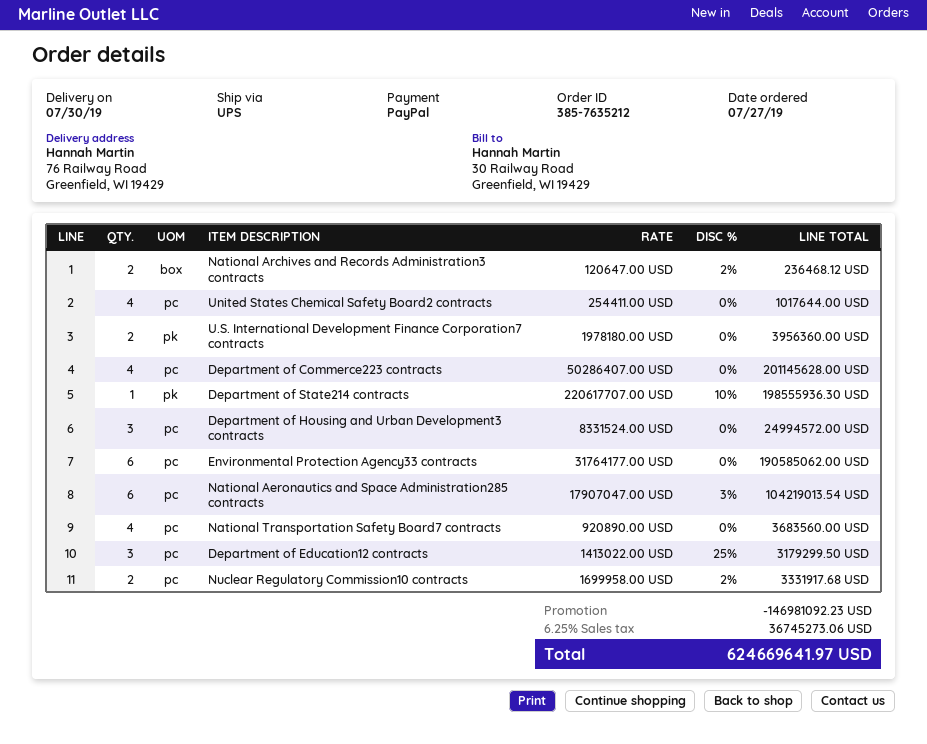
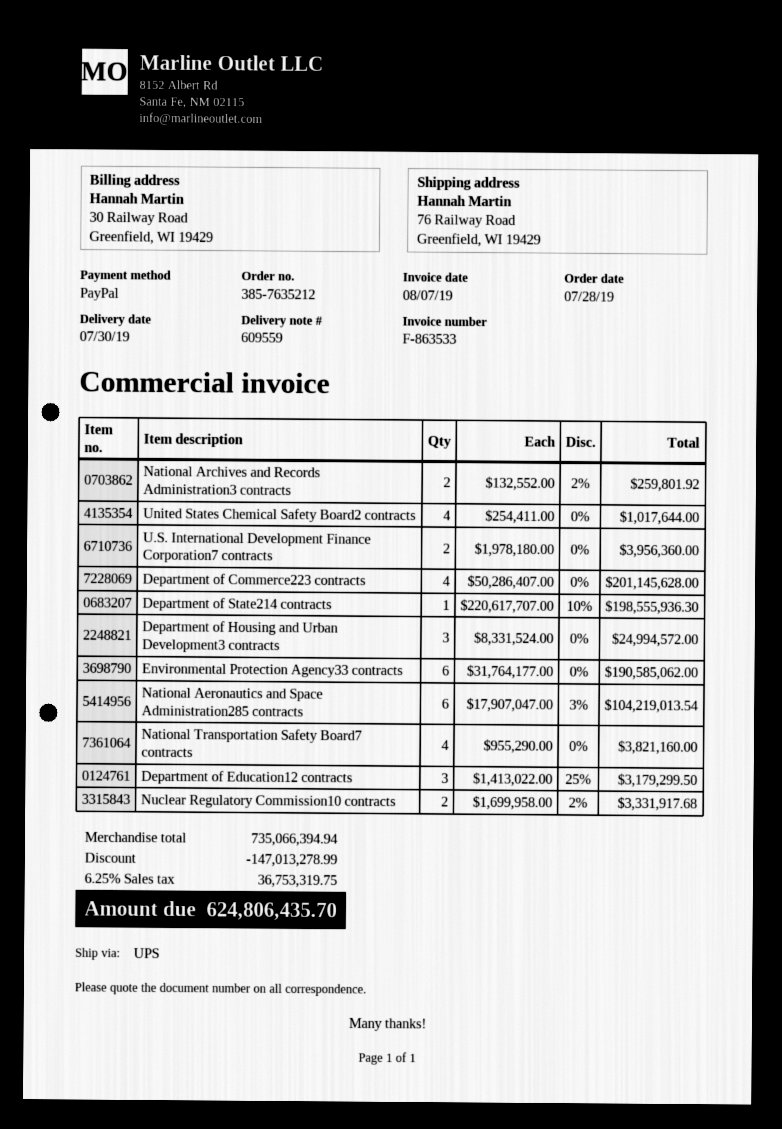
order date: 2019-07-27 -> 2019-07-28
National Archives and Records Administration3 contracts: 2 x 120647.00 - 2% = 236468.12 -> 2 x 132552.00 - 2% = 259801.92
National Transportation Safety Board7 contracts: 4 x 920890.00 = 3683560.00 -> 4 x 955290.00 = 3821160.00
discount: 146981092.23 -> 147013278.99
tax: 6.25% = 36745273.06 -> 6.25% = 36753319.75
total: 624669641.97 -> 624806435.70

